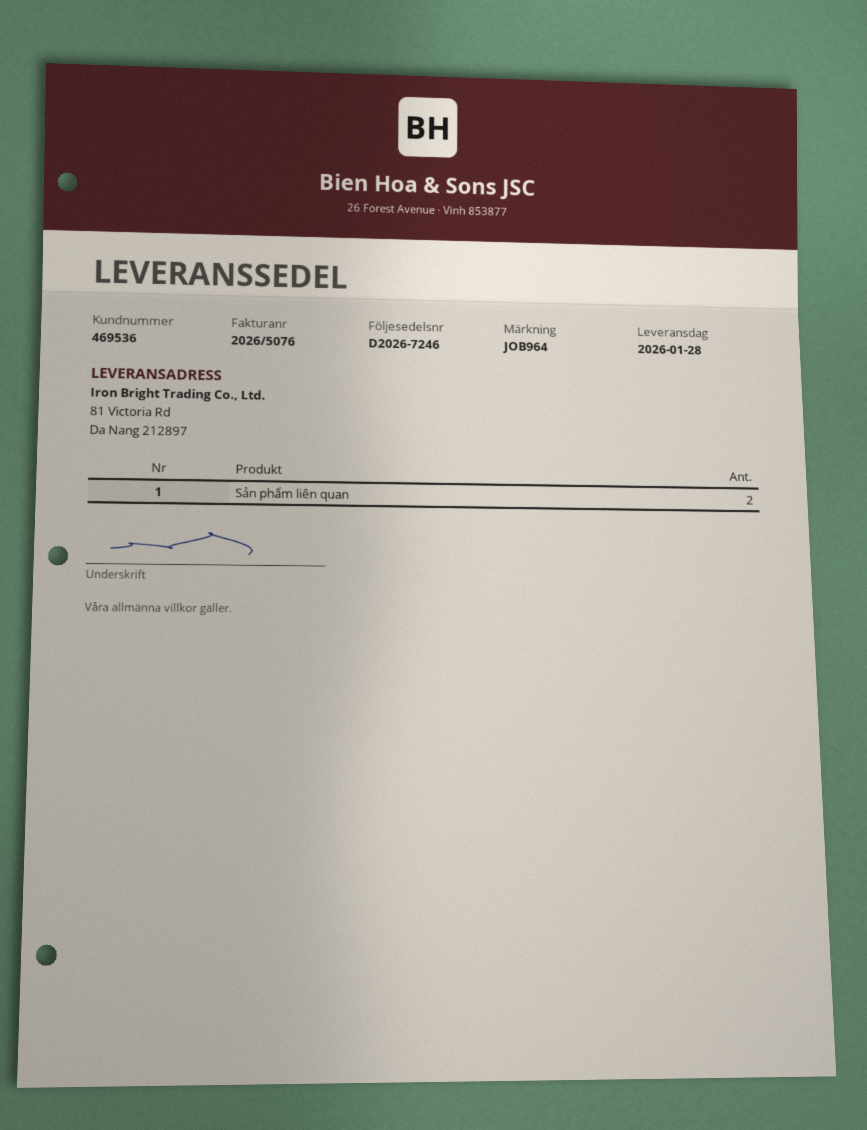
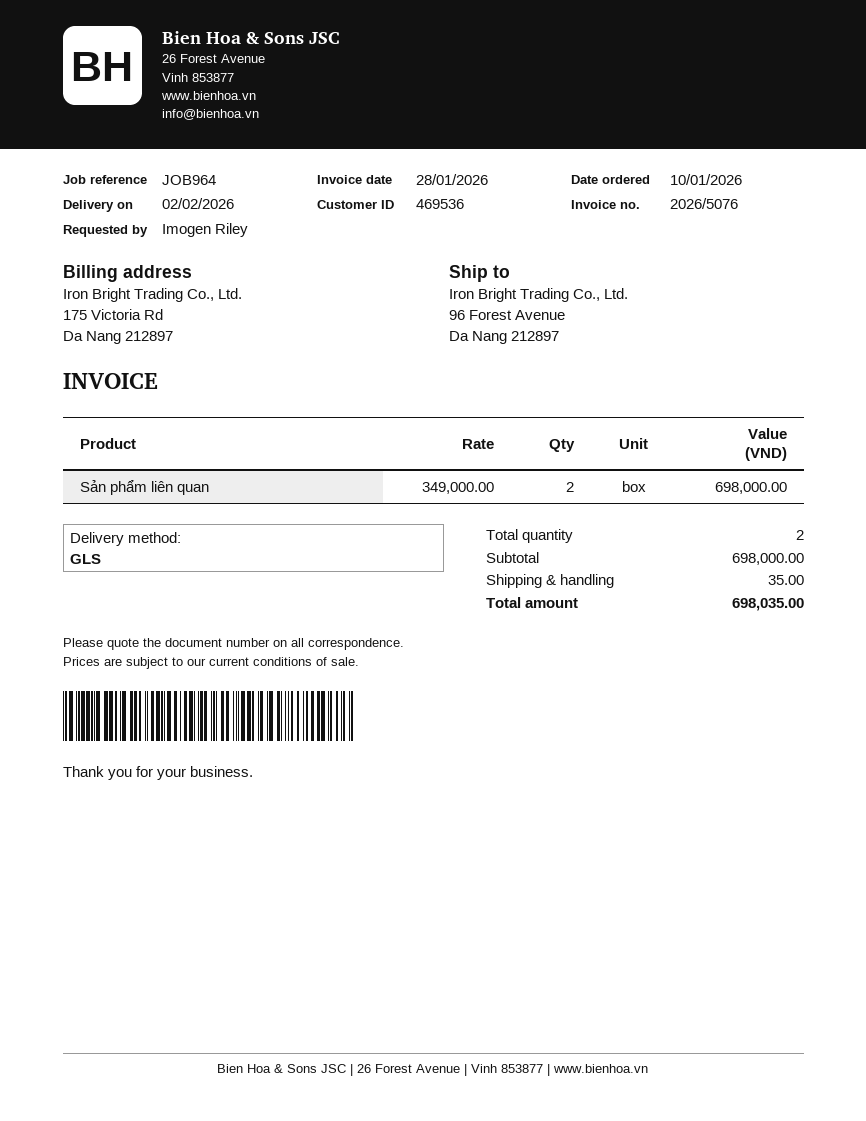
delivery date: 2026-01-28 -> 2026-02-02
ship to: 81 Victoria Rd, Da Nang 212897 -> 96 Forest Avenue, Da Nang 212897

